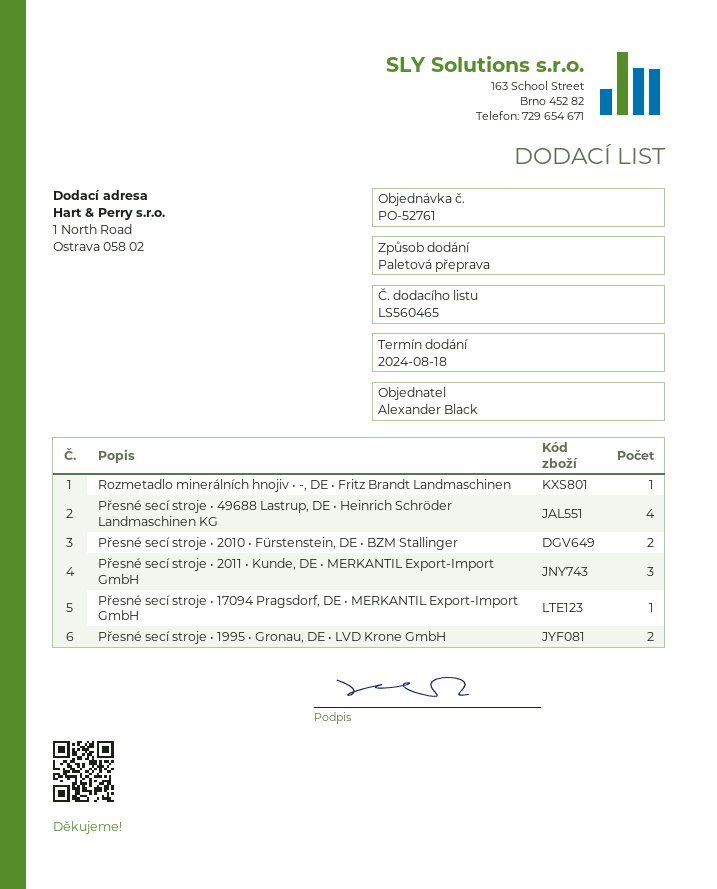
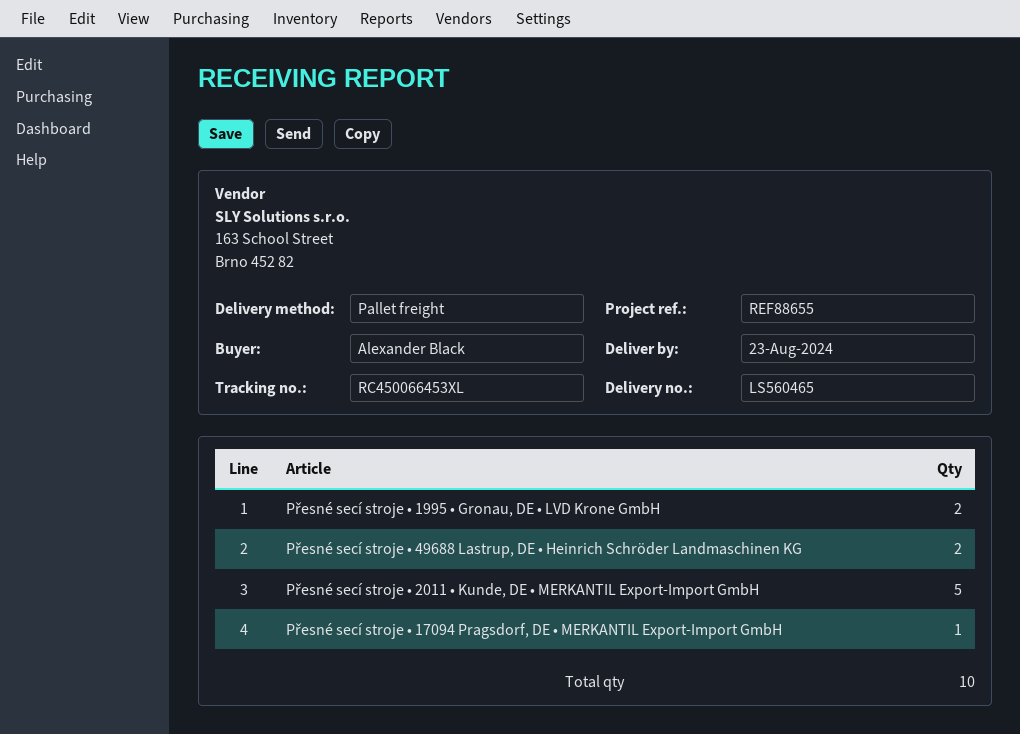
delivery date: 2024-08-18 -> 2024-08-23
Rozmetadlo minerálních hnojiv • -, DE • Fritz Brandt Landmaschinen: 1 -> none
Přesné secí stroje • 49688 Lastrup, DE • Heinrich Schröder Landmaschinen KG: 4 -> 2
Přesné secí stroje • 2010 • Fürstenstein, DE • BZM Stallinger: 2 -> none
Přesné secí stroje • 2011 • Kunde, DE • MERKANTIL Export-Import GmbH: 3 -> 5

